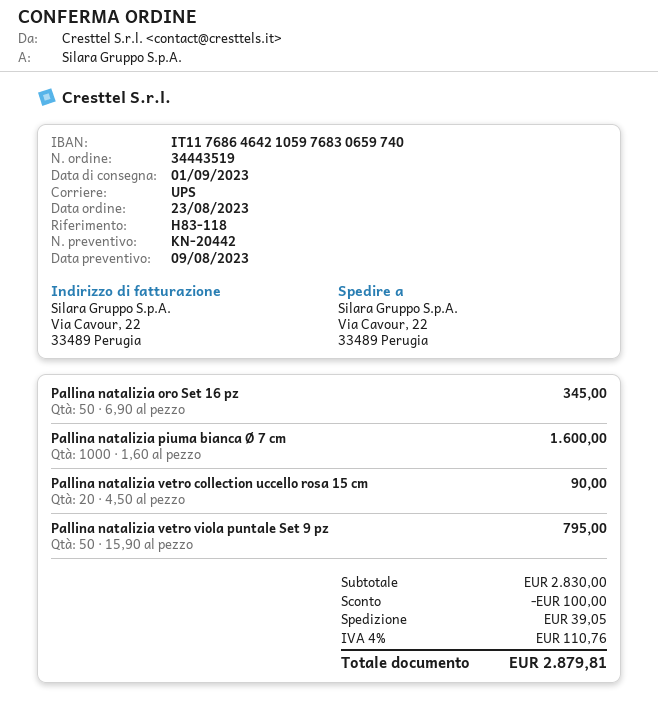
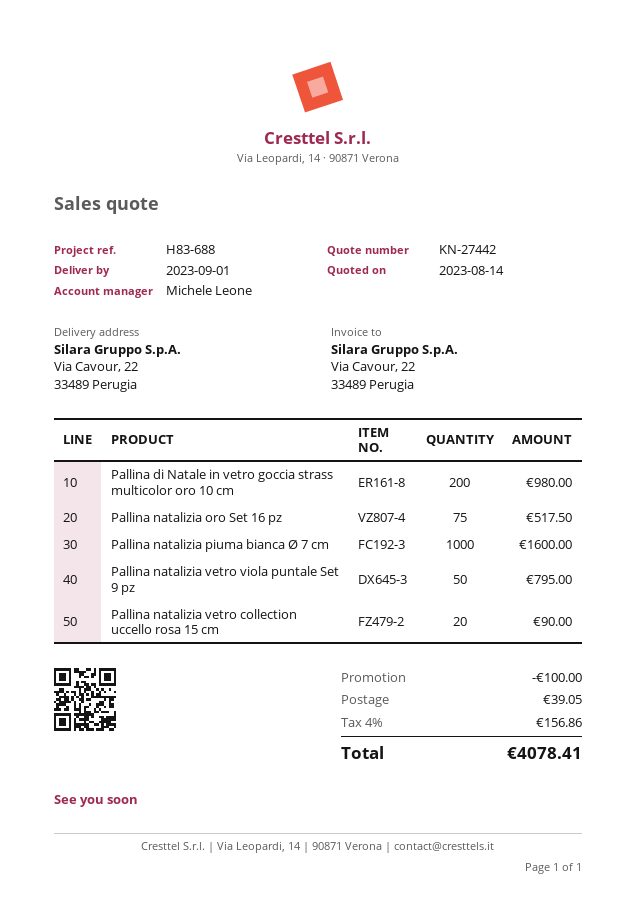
quote number: KN-20442 -> KN-27442
quote date: 2023-08-09 -> 2023-08-14
reference: H83-118 -> H83-688
Pallina natalizia oro Set 16 pz: 50 for 345.00 -> 75 for 517.50
Pallina di Natale in vetro goccia strass multicolor oro 10 cm: none -> 200 for 980.00
tax: 4% = 110.76 -> 4% = 156.86
total: 2879.81 -> 4078.41

